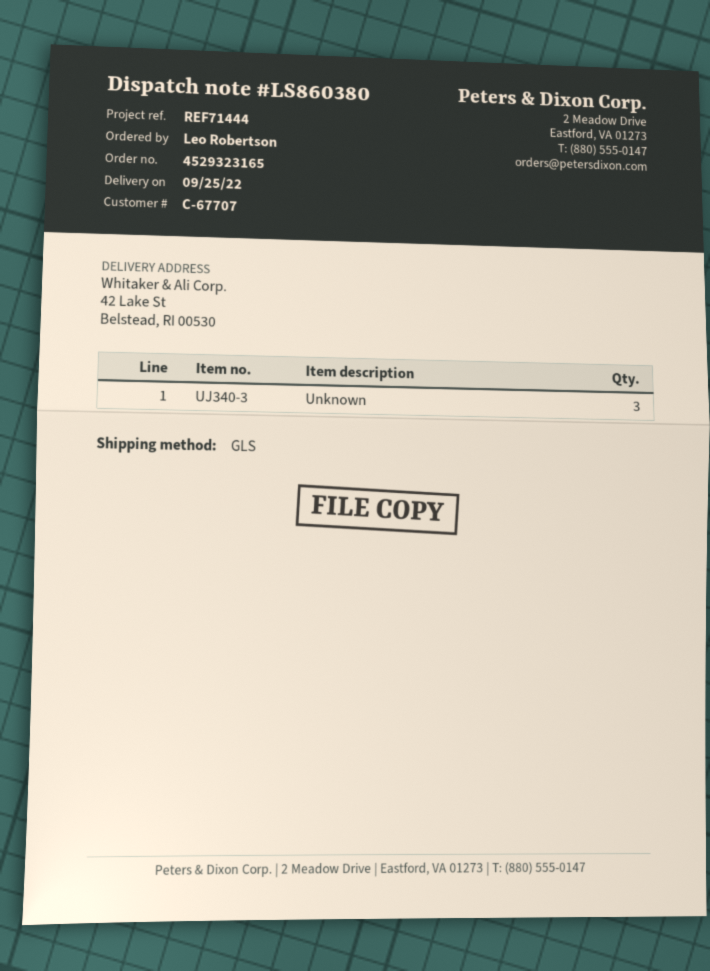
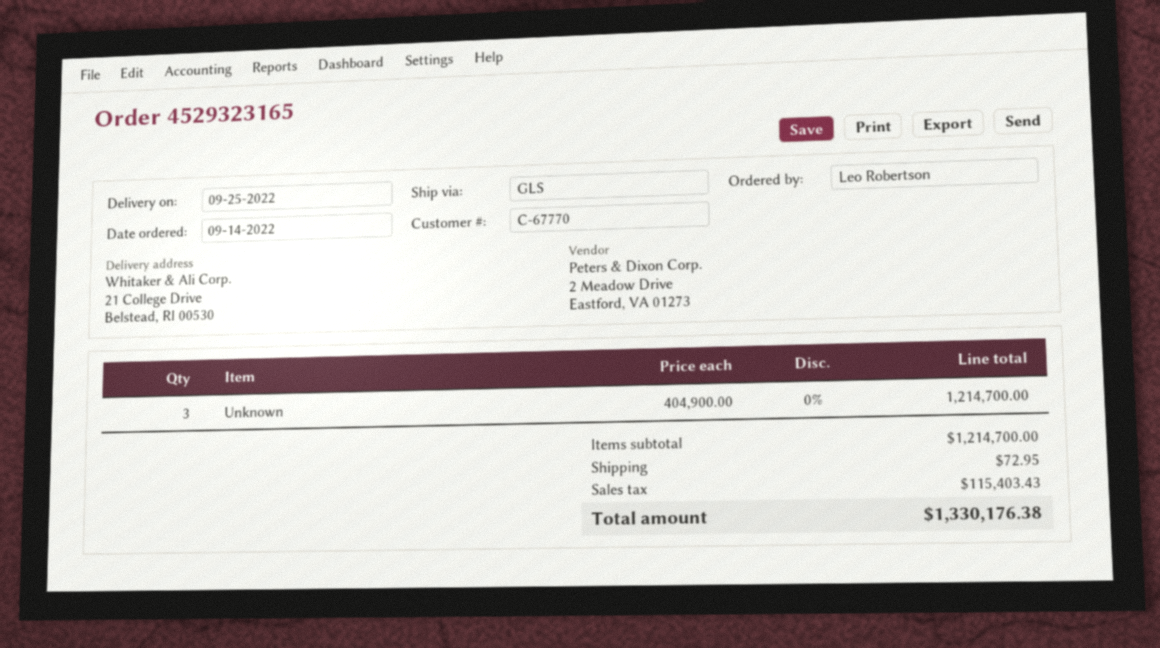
customer number: C-67707 -> C-67770
ship to: 42 Lake St, Belstead, RI 00530 -> 21 College Drive, Belstead, RI 00530

